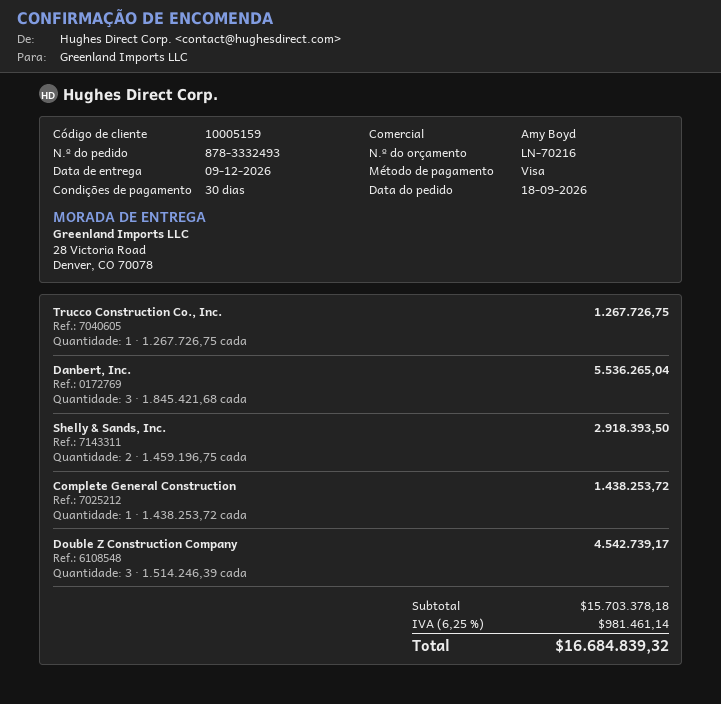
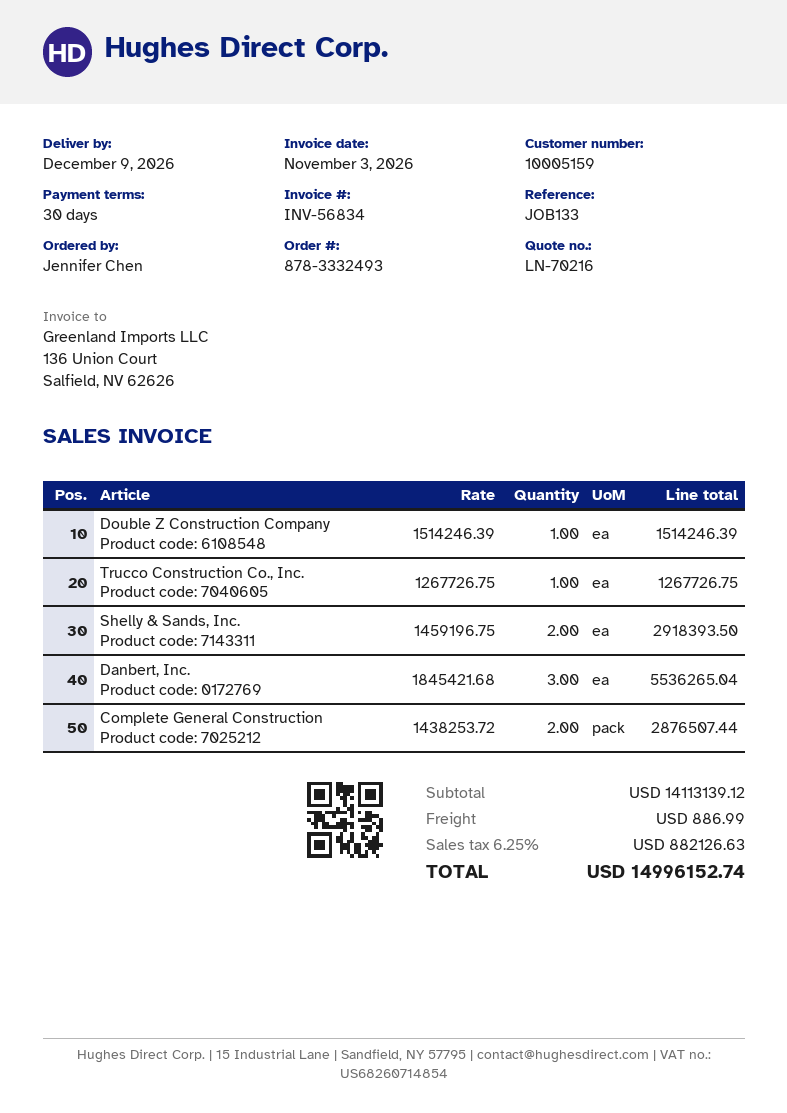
Complete General Construction: 1 x 1438253.72 = 1438253.72 -> 2 x 1438253.72 = 2876507.44
Double Z Construction Company: 3 x 1514246.39 = 4542739.17 -> 1 x 1514246.39 = 1514246.39
subtotal: 15703378.18 -> 14113139.12
shipping: none -> 886.99
tax: 6.25% = 981461.14 -> 6.25% = 882126.63
total: 16684839.32 -> 14996152.74

